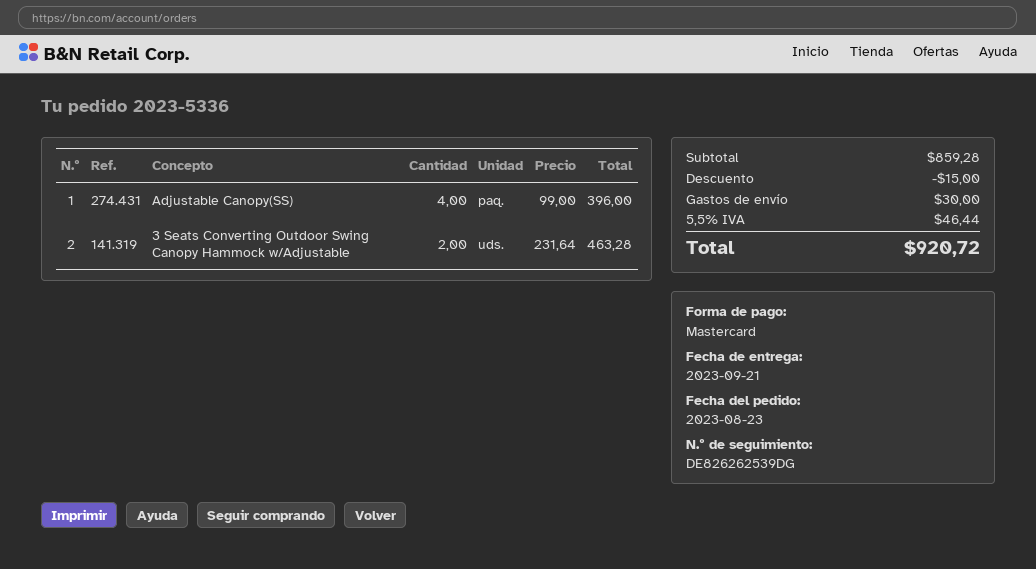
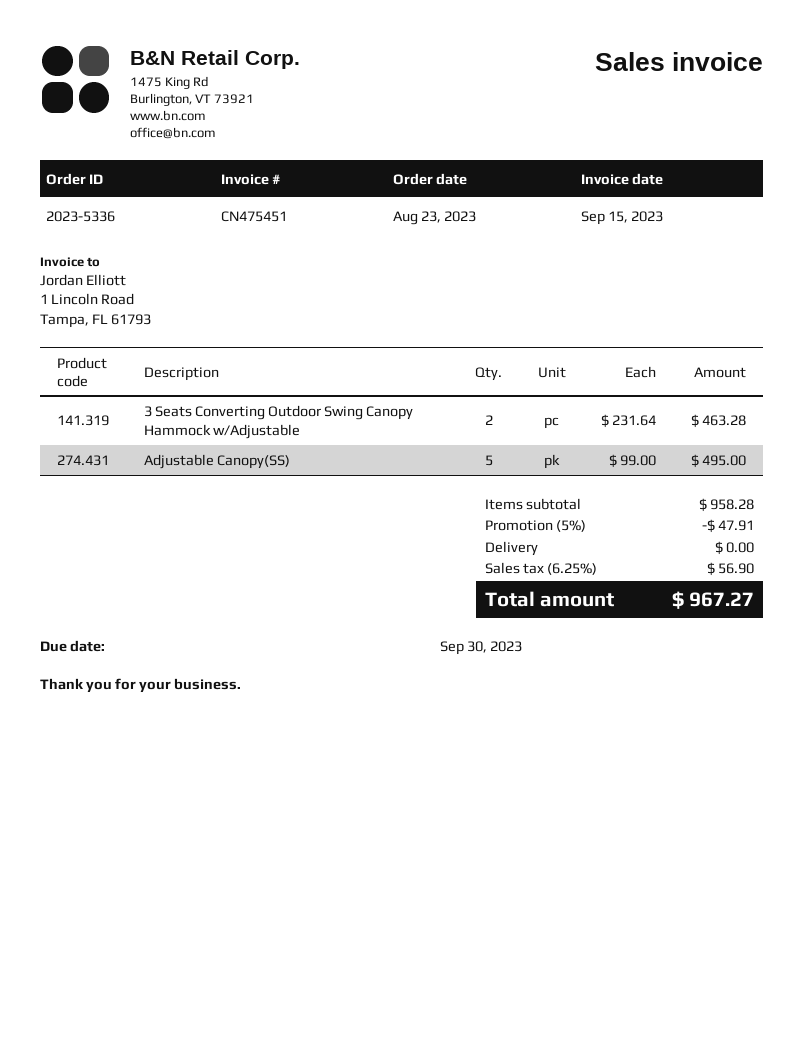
Adjustable Canopy(SS): 4 x 99.00 = 396.00 -> 5 x 99.00 = 495.00
subtotal: 859.28 -> 958.28
discount: 15.00 -> 47.91
shipping: 30.00 -> 0.00
tax: 5.5% = 46.44 -> 6.25% = 56.90
total: 920.72 -> 967.27

